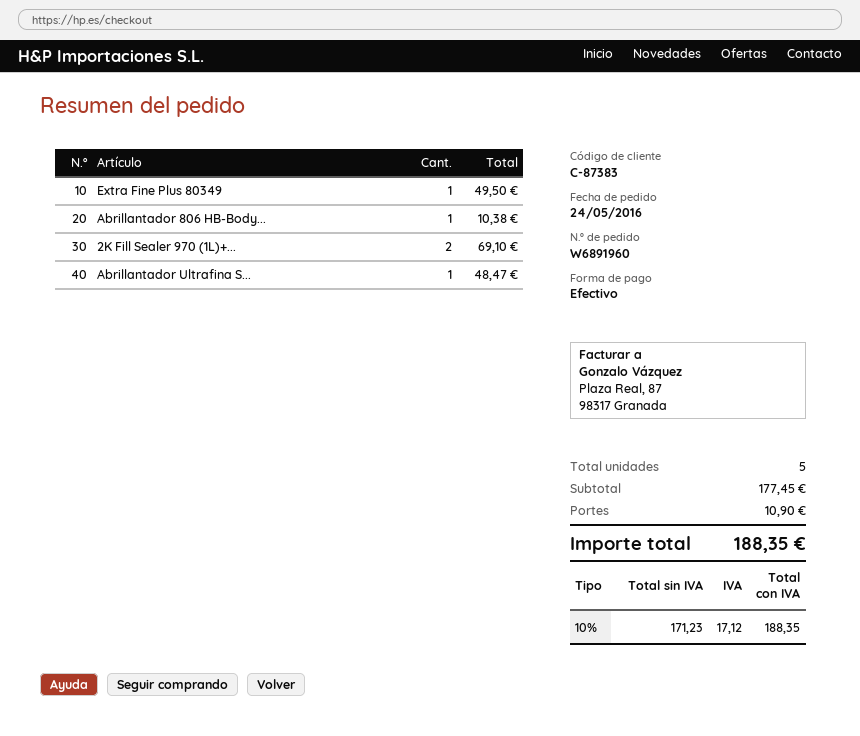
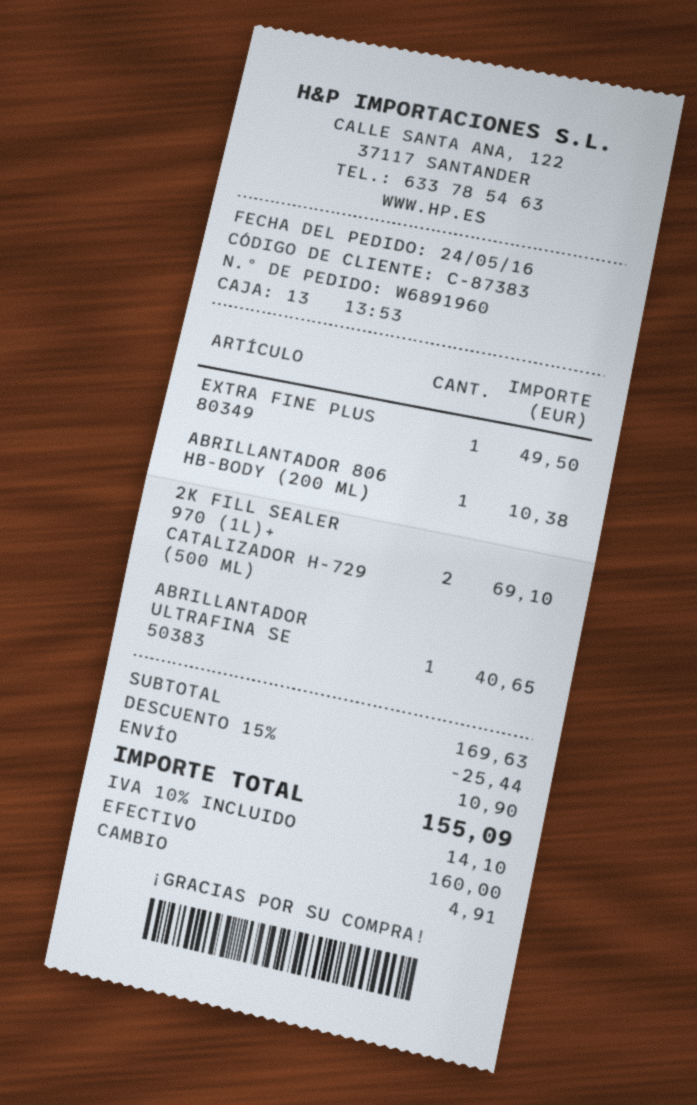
Abrillantador Ultrafina S...: 1 for 48.47 -> 1 for 40.65
subtotal: 177.45 -> 169.63
discount: none -> 15% = 25.44
tax: 10% = 17.12 -> 10% = 14.10
total: 188.35 -> 155.09

